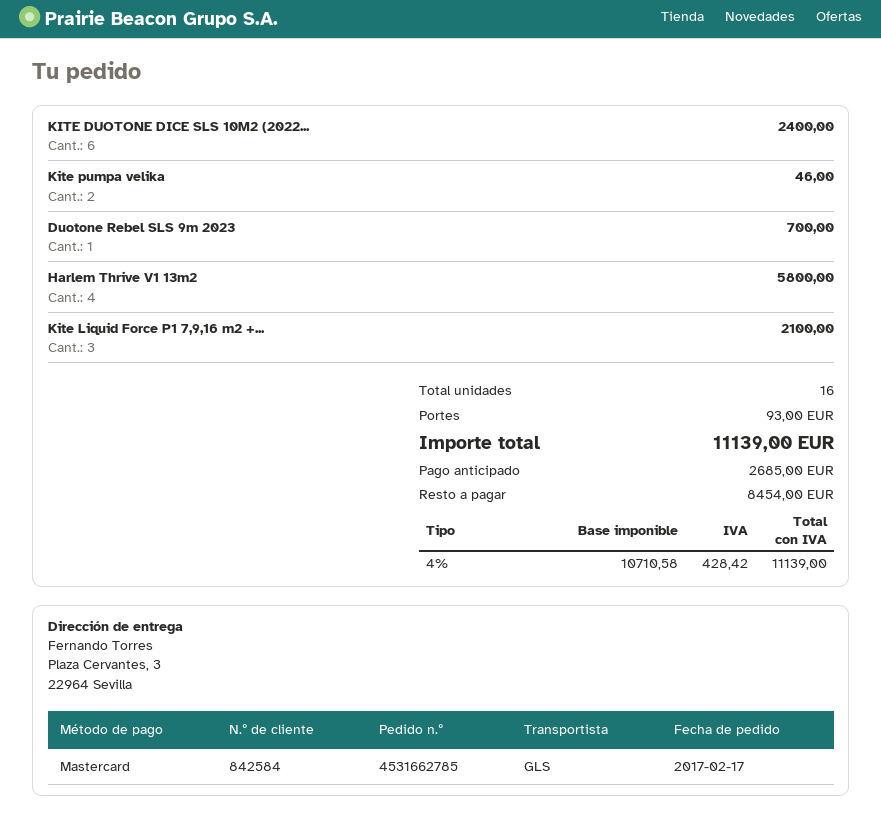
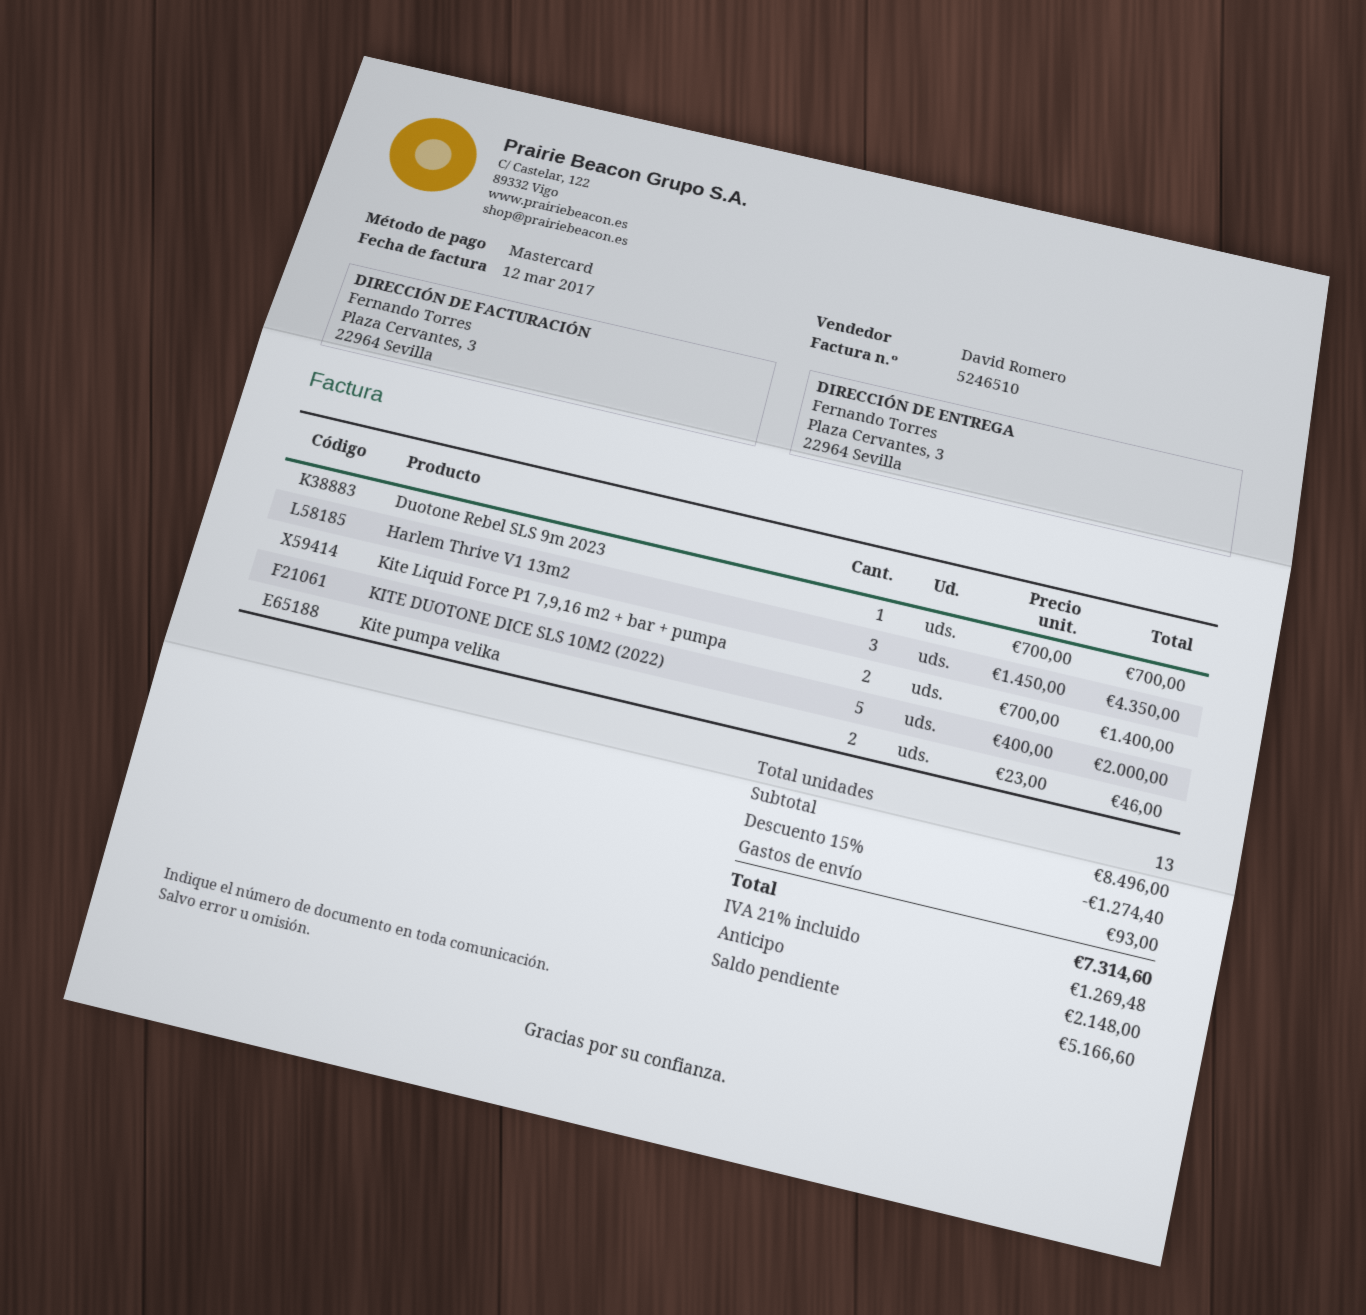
KITE DUOTONE DICE SLS 10M2 (2022...: 6 for 2400.00 -> 5 for 2000.00
Harlem Thrive V1 13m2: 4 for 5800.00 -> 3 for 4350.00
Kite Liquid Force P1 7,9,16 m2 +...: 3 for 2100.00 -> 2 for 1400.00
total quantity: 16 -> 13
discount: none -> 15% = 1274.40
tax: 4% = 428.42 -> 21% = 1269.48
total: 11139.00 -> 7314.60
deposit: 2685.00 -> 2148.00
balance: 8454.00 -> 5166.60

